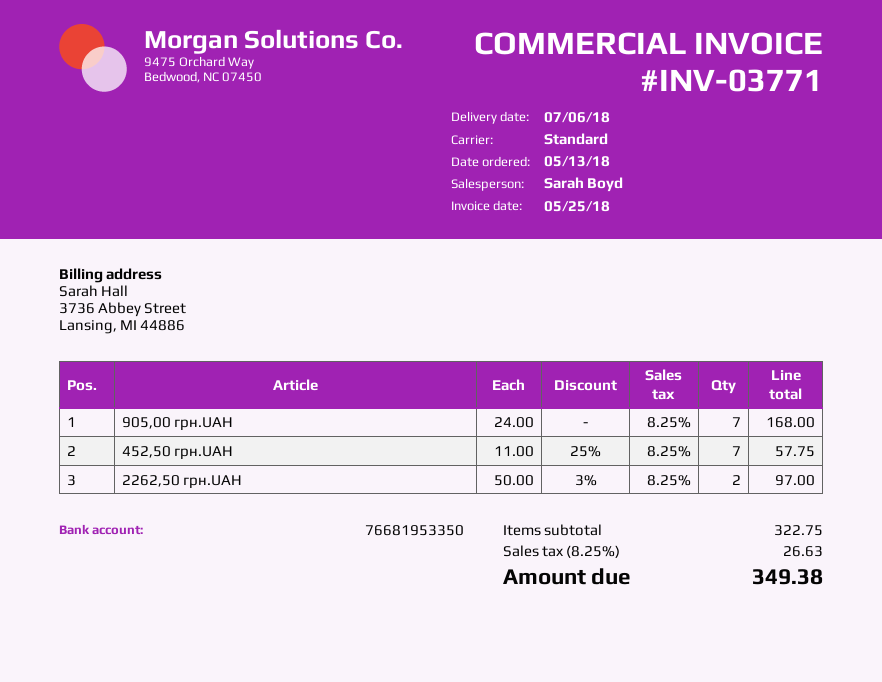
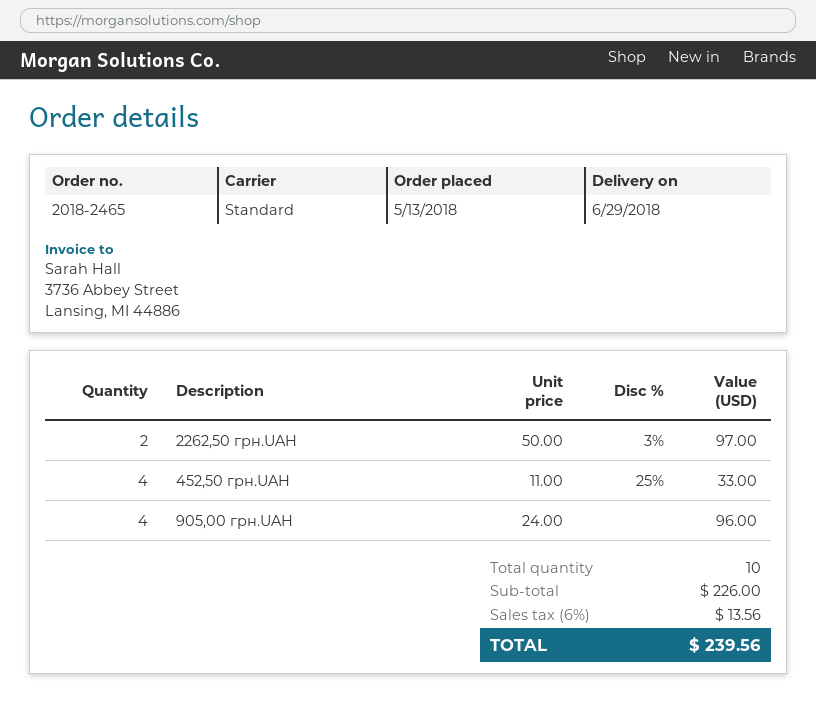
delivery date: 2018-07-06 -> 2018-06-29
905,00 грн.UAH: 7 x 24.00 = 168.00 -> 4 x 24.00 = 96.00
452,50 грн.UAH: 7 x 11.00 - 25% = 57.75 -> 4 x 11.00 - 25% = 33.00
subtotal: 322.75 -> 226.00
tax: 8.25% = 26.63 -> 6% = 13.56
total: 349.38 -> 239.56

